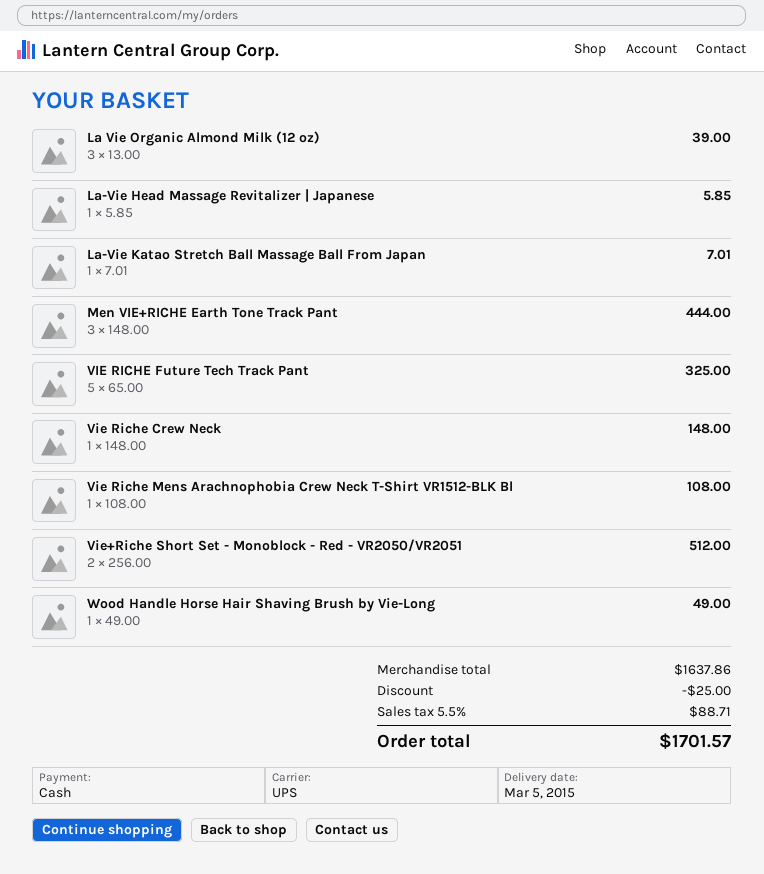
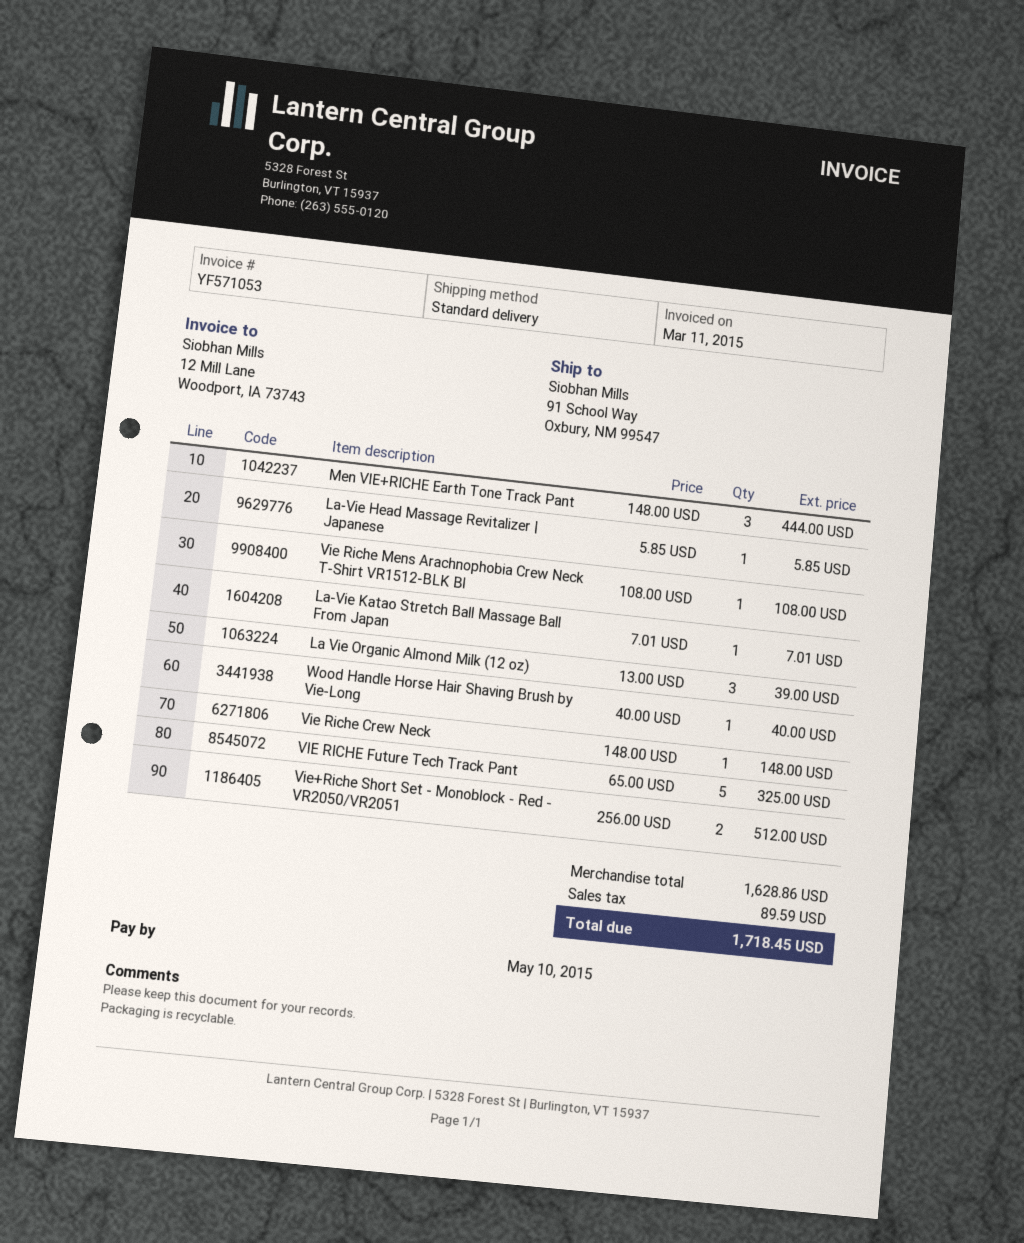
shipping method: UPS -> standard
Wood Handle Horse Hair Shaving Brush by Vie-Long: 1 x 49.00 = 49.00 -> 1 x 40.00 = 40.00
subtotal: 1637.86 -> 1628.86
discount: 25.00 -> none
tax: 88.71 -> 89.59
total: 1701.57 -> 1718.45

